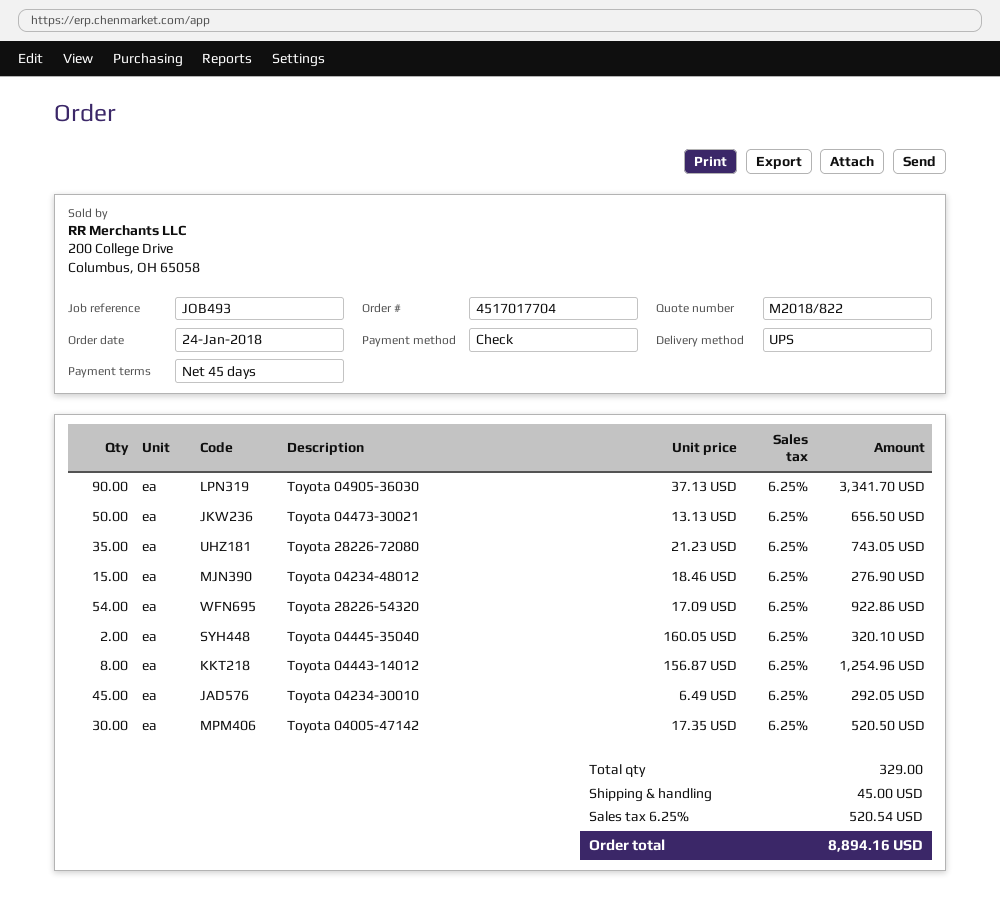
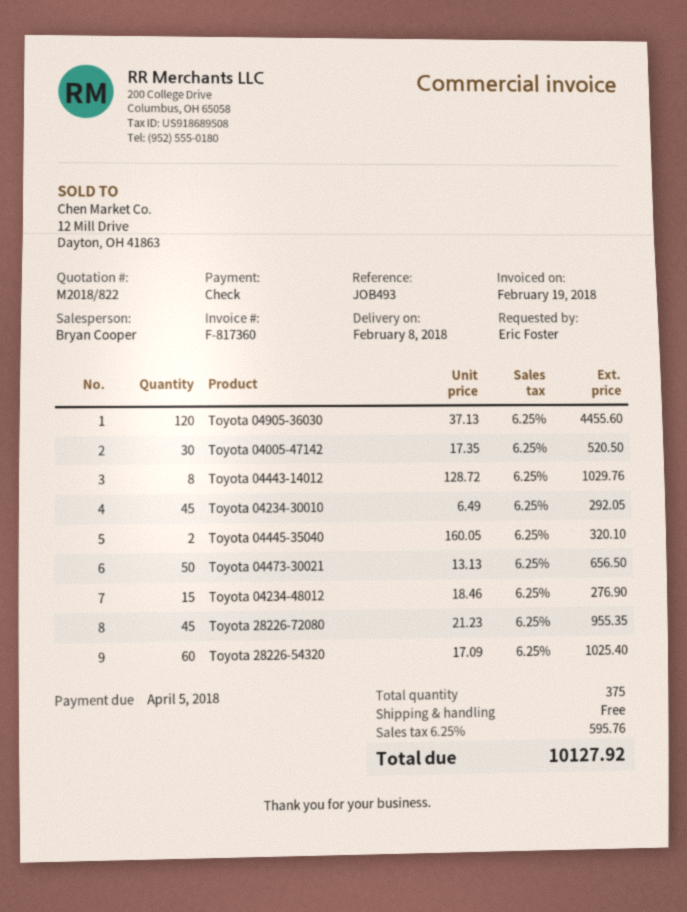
Toyota 04905-36030: 90 x 37.13 = 3341.70 -> 120 x 37.13 = 4455.60
Toyota 28226-72080: 35 x 21.23 = 743.05 -> 45 x 21.23 = 955.35
Toyota 28226-54320: 54 x 17.09 = 922.86 -> 60 x 17.09 = 1025.40
Toyota 04443-14012: 8 x 156.87 = 1254.96 -> 8 x 128.72 = 1029.76
total quantity: 329 -> 375
shipping: 45.00 -> 0.00
tax: 6.25% = 520.54 -> 6.25% = 595.76
total: 8894.16 -> 10127.92

